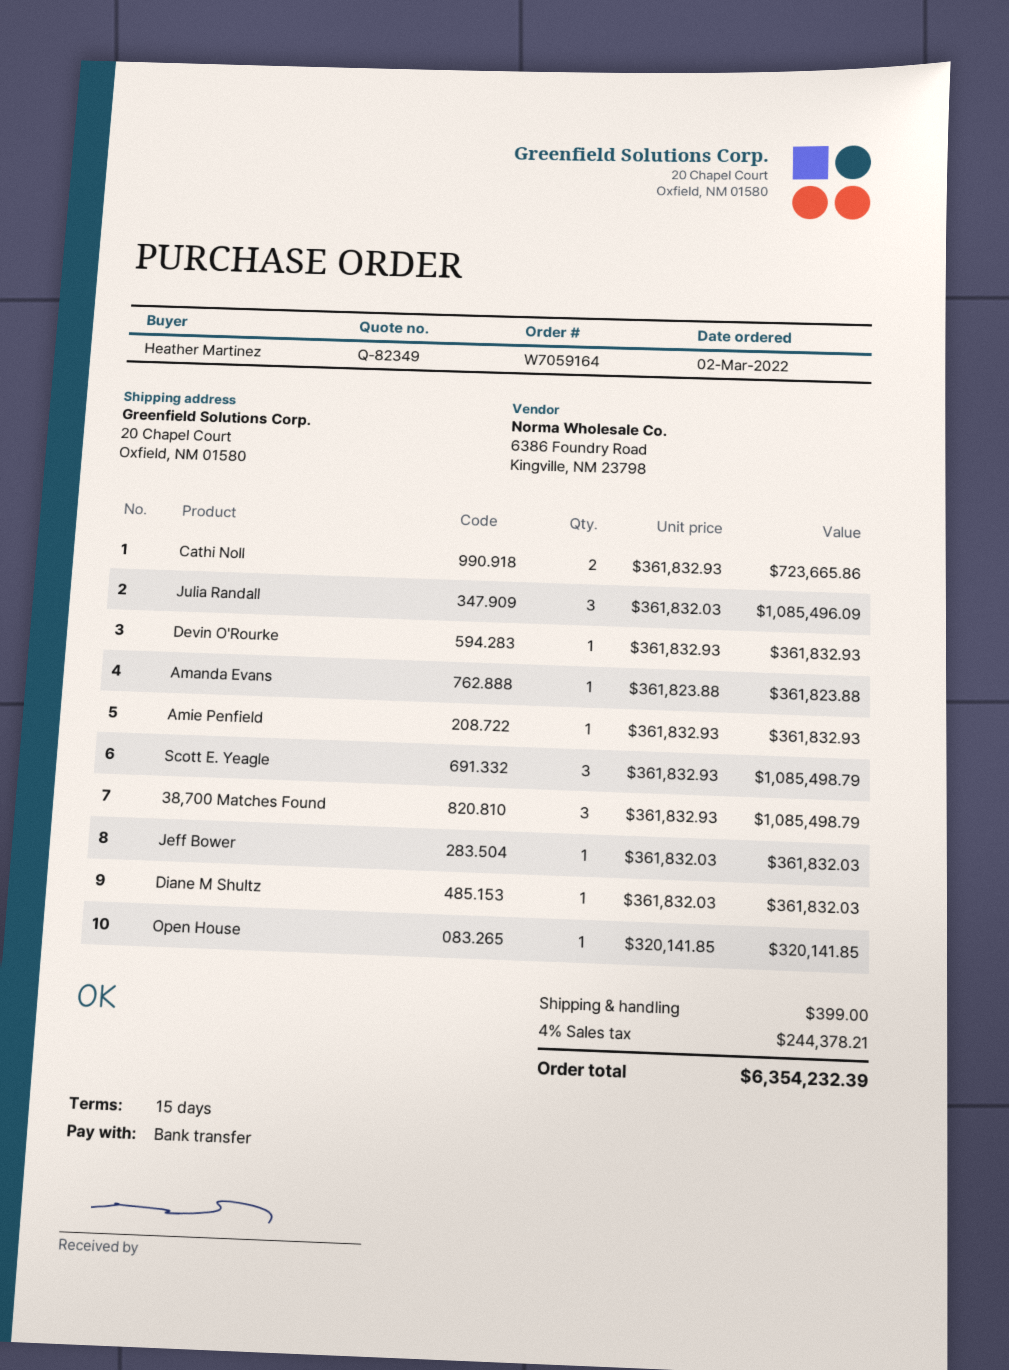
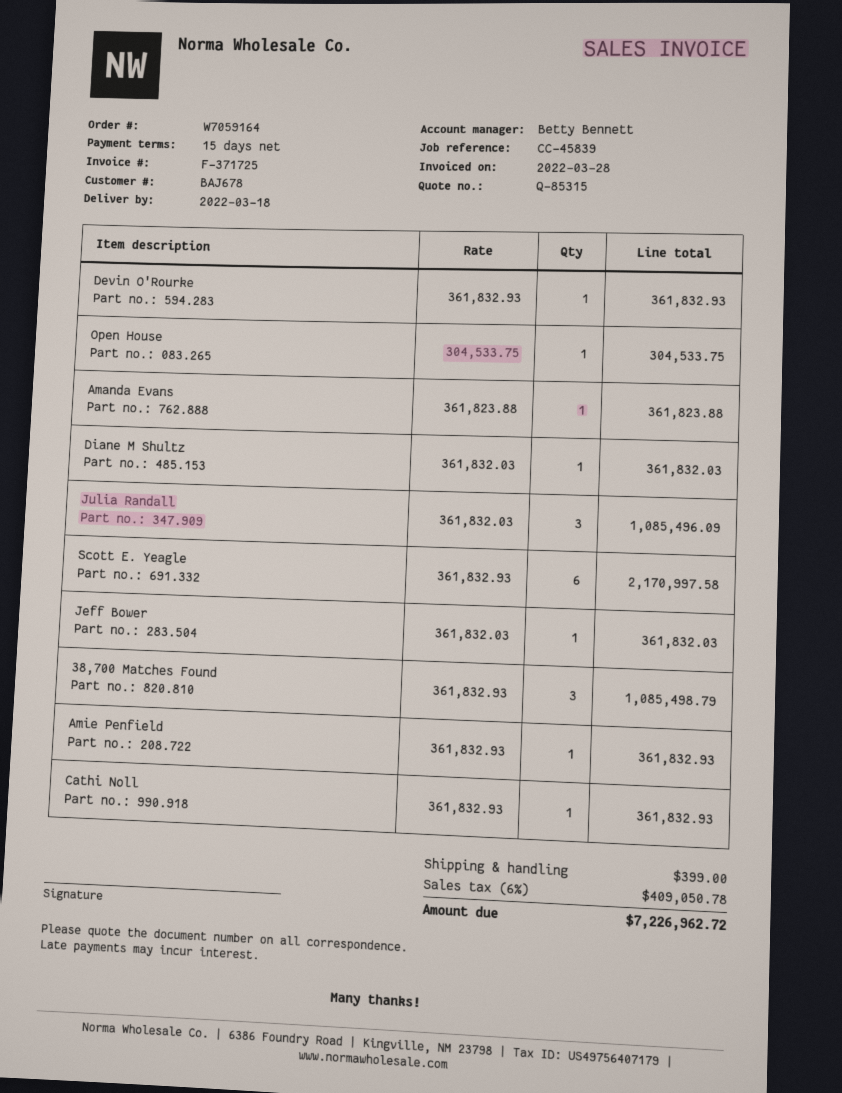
quote number: Q-82349 -> Q-85315
Cathi Noll: 2 x 361832.93 = 723665.86 -> 1 x 361832.93 = 361832.93
Scott E. Yeagle: 3 x 361832.93 = 1085498.79 -> 6 x 361832.93 = 2170997.58
Open House: 1 x 320141.85 = 320141.85 -> 1 x 304533.75 = 304533.75
tax: 4% = 244378.21 -> 6% = 409050.78
total: 6354232.39 -> 7226962.72

